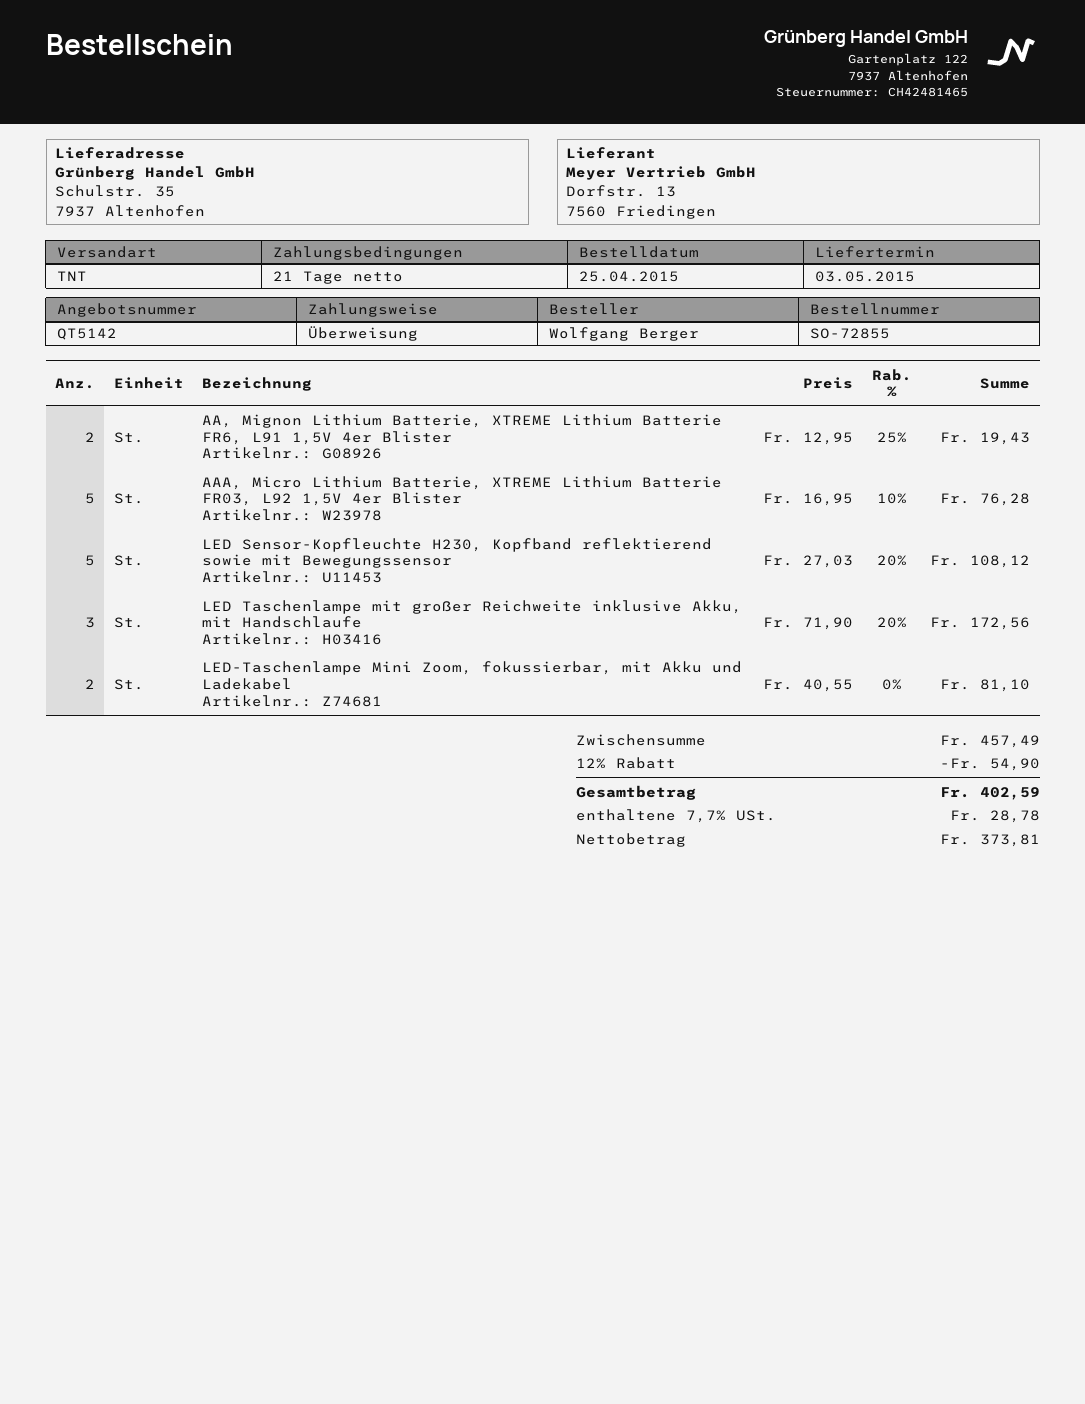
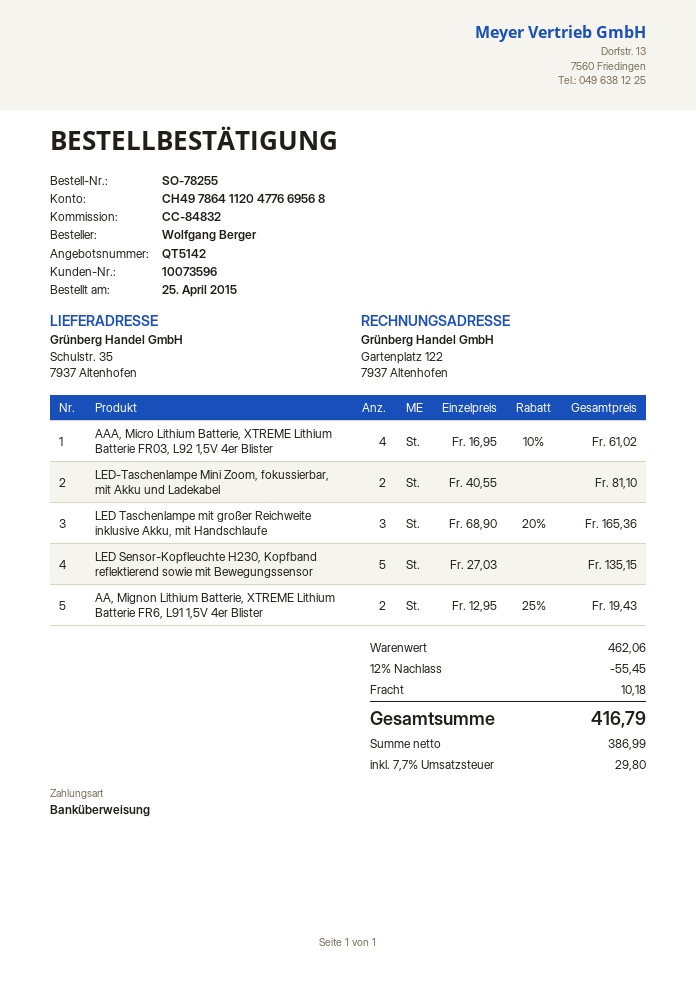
order number: SO-72855 -> SO-78255
AAA, Micro Lithium Batterie, XTREME Lithium Batterie FR03, L92 1,5V 4er Blister: 5 x 16.95 - 10% = 76.28 -> 4 x 16.95 - 10% = 61.02
LED Sensor-Kopfleuchte H230, Kopfband reflektierend sowie mit Bewegungssensor: 5 x 27.03 - 20% = 108.12 -> 5 x 27.03 = 135.15
LED Taschenlampe mit großer Reichweite inklusive Akku, mit Handschlaufe: 3 x 71.90 - 20% = 172.56 -> 3 x 68.90 - 20% = 165.36
subtotal: 457.49 -> 462.06
discount: 12% = 54.90 -> 12% = 55.45
shipping: none -> 10.18
net: 373.81 -> 386.99
tax: 7.7% = 28.78 -> 7.7% = 29.80
total: 402.59 -> 416.79

